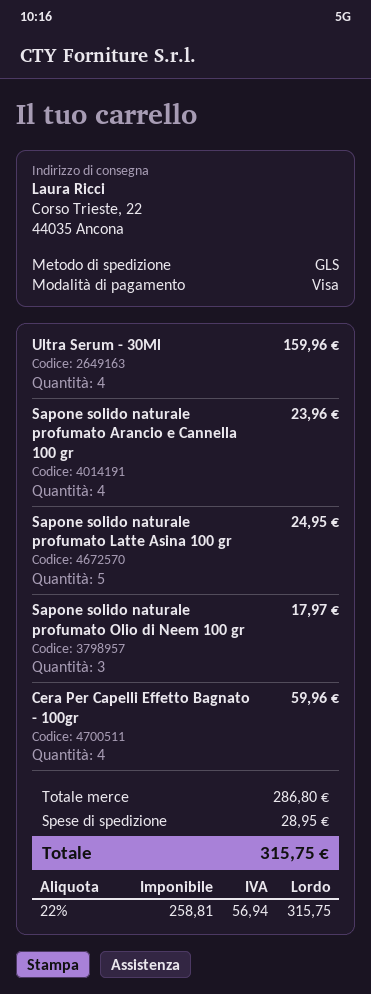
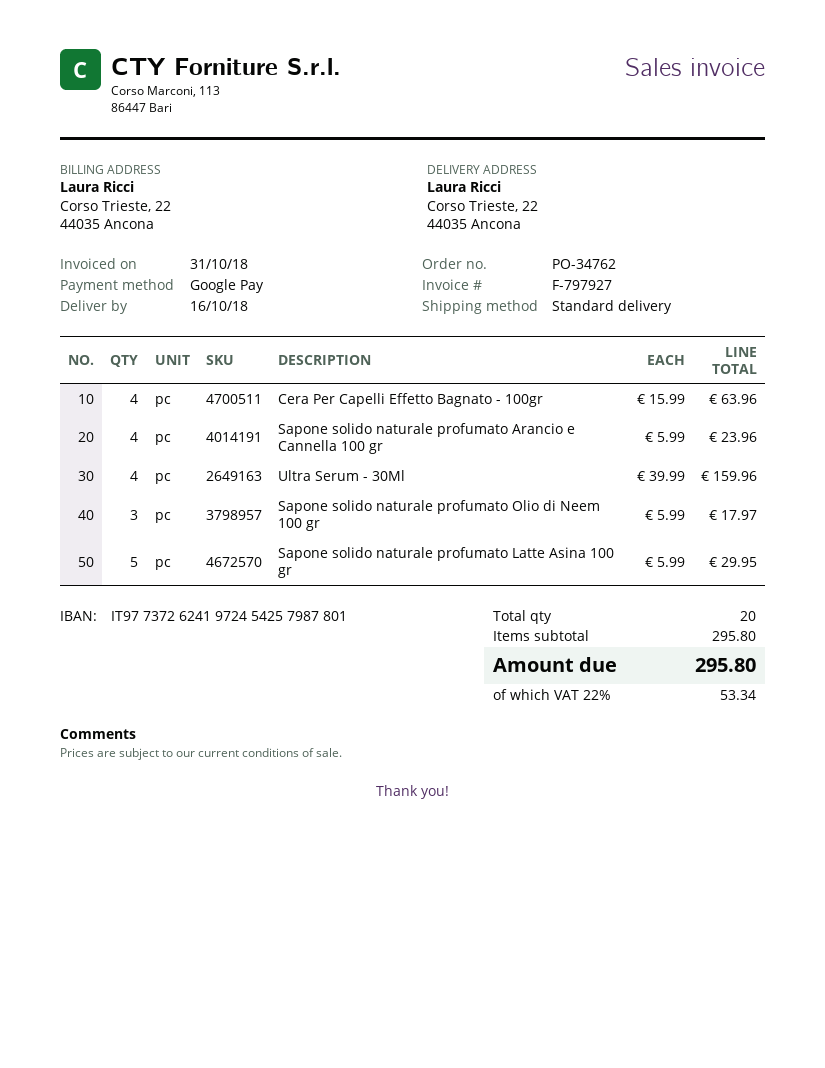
payment method: Visa -> Google Pay
shipping method: GLS -> standard
Sapone solido naturale profumato Latte Asina 100 gr: 5 for 24.95 -> 5 for 29.95
Cera Per Capelli Effetto Bagnato - 100gr: 4 for 59.96 -> 4 for 63.96
subtotal: 286.80 -> 295.80
shipping: 28.95 -> none
tax: 22% = 56.94 -> 22% = 53.34
total: 315.75 -> 295.80

